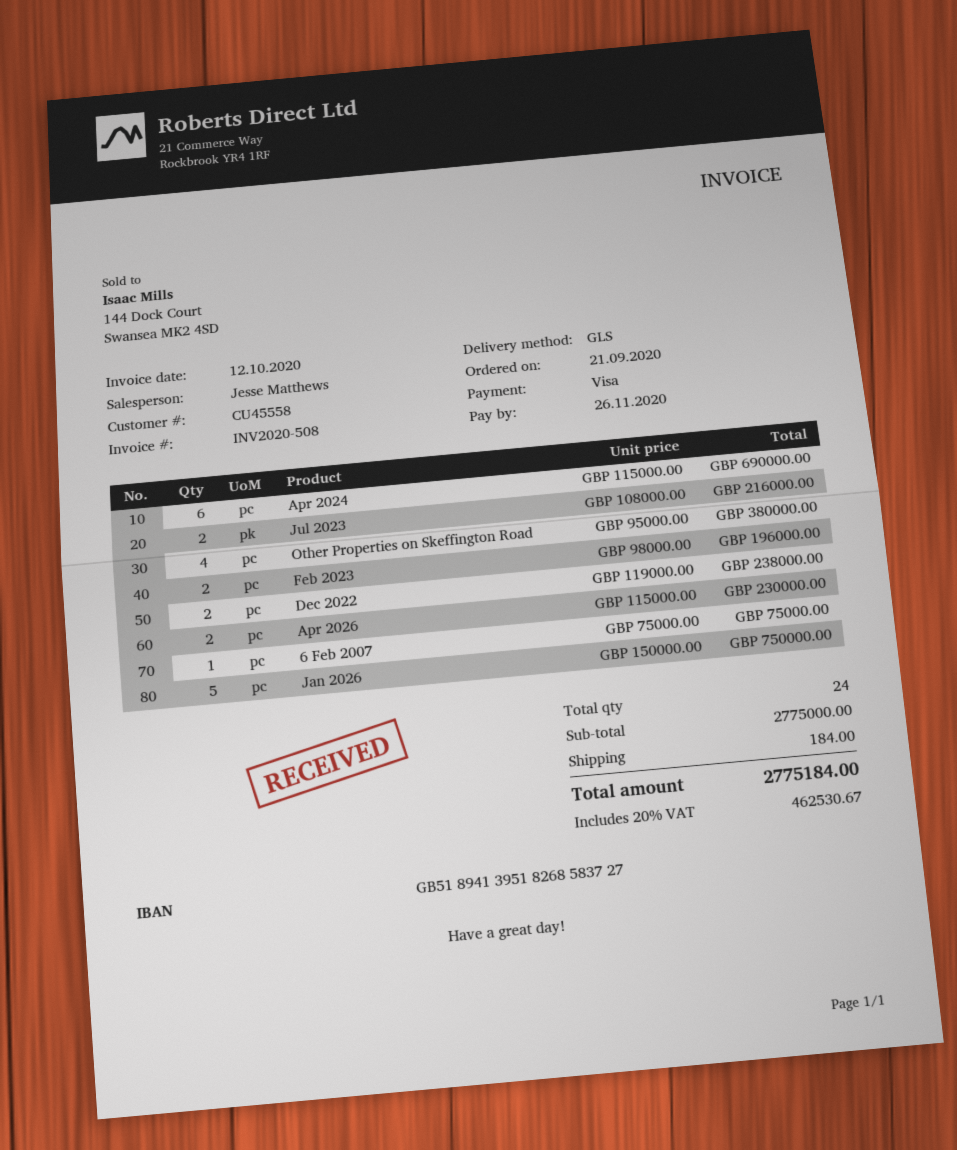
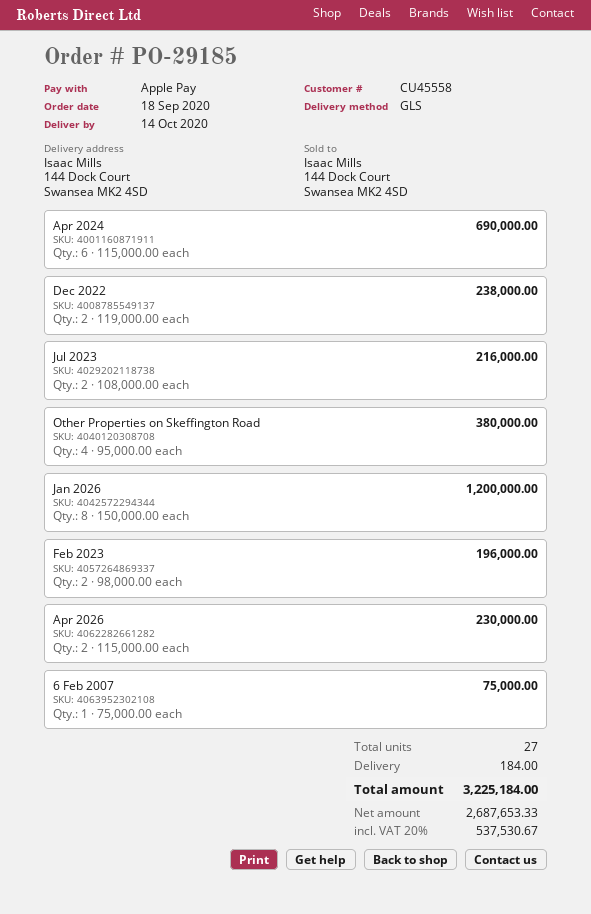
order date: 2020-09-21 -> 2020-09-18
payment method: Visa -> Apple Pay
Jan 2026: 5 x 150000.00 = 750000.00 -> 8 x 150000.00 = 1200000.00
total quantity: 24 -> 27
tax: 20% = 462530.67 -> 20% = 537530.67
total: 2775184.00 -> 3225184.00

